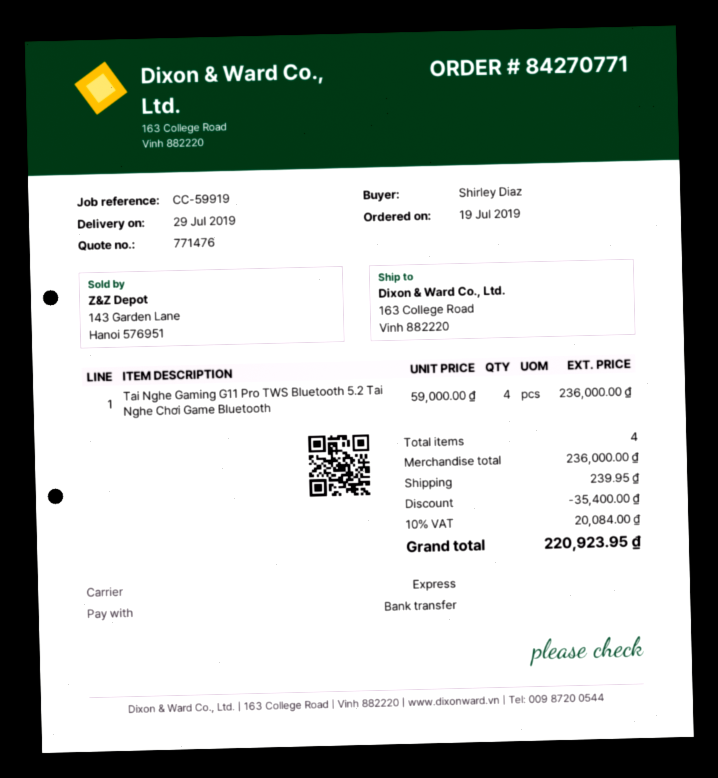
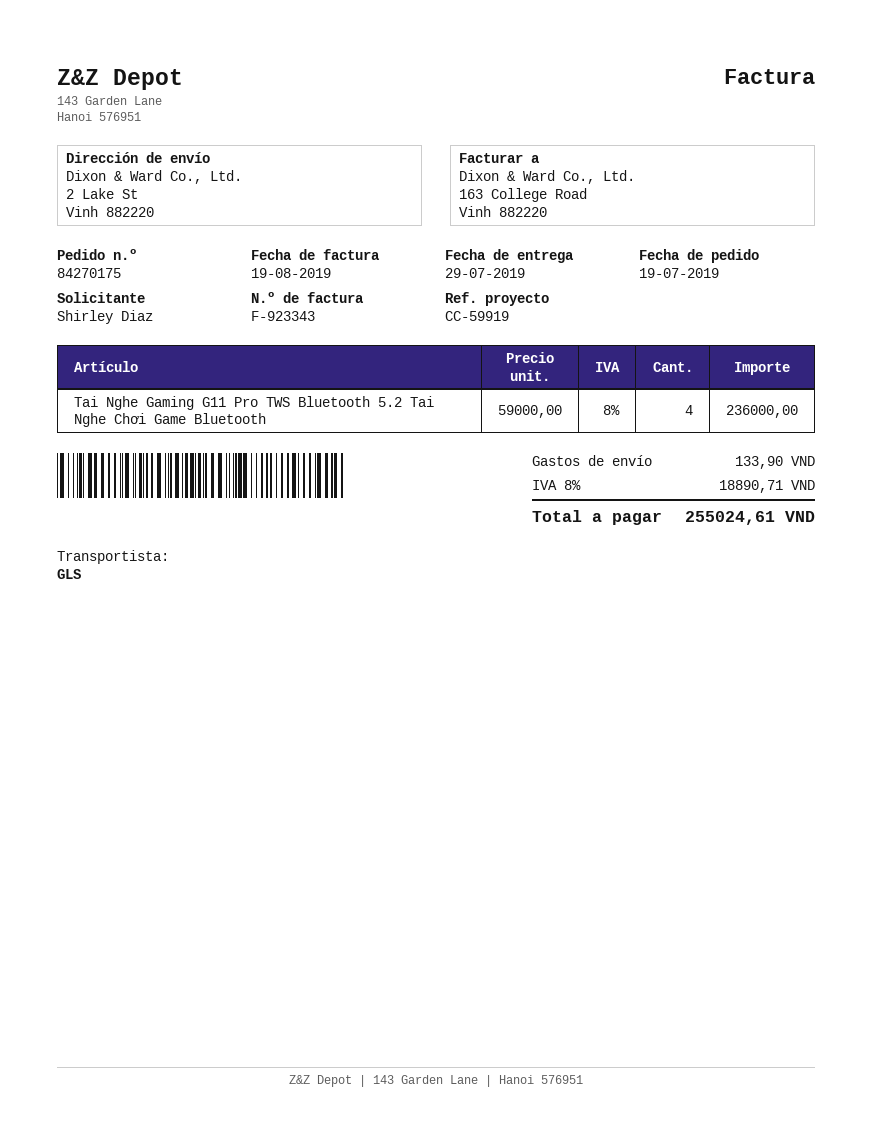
order number: 84270771 -> 84270175
shipping method: express -> GLS
ship to: 163 College Road, Vinh 882220 -> 2 Lake St, Vinh 882220
discount: 35400.00 -> none
shipping: 239.95 -> 133.90
tax: 10% = 20084.00 -> 8% = 18890.71
total: 220923.95 -> 255024.61

